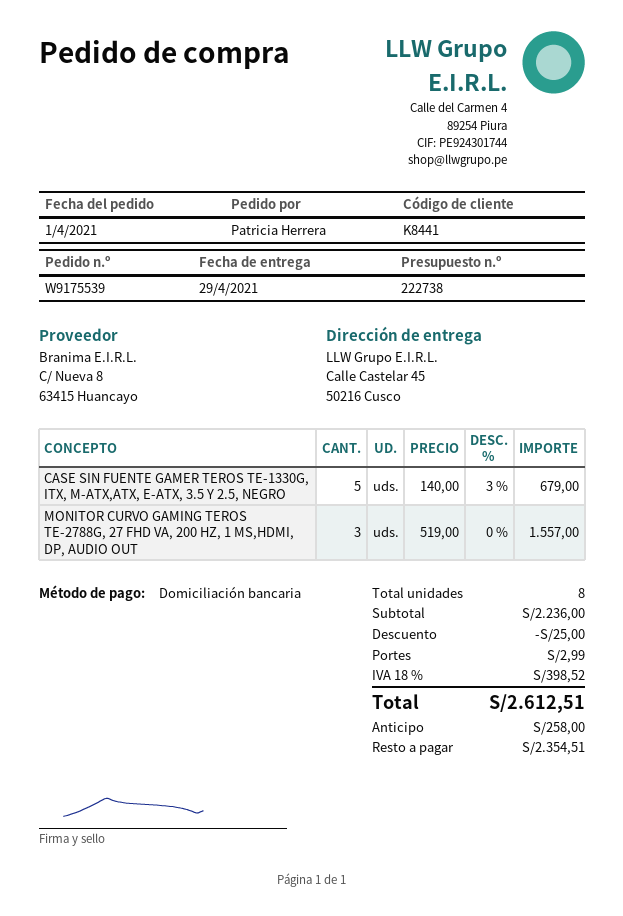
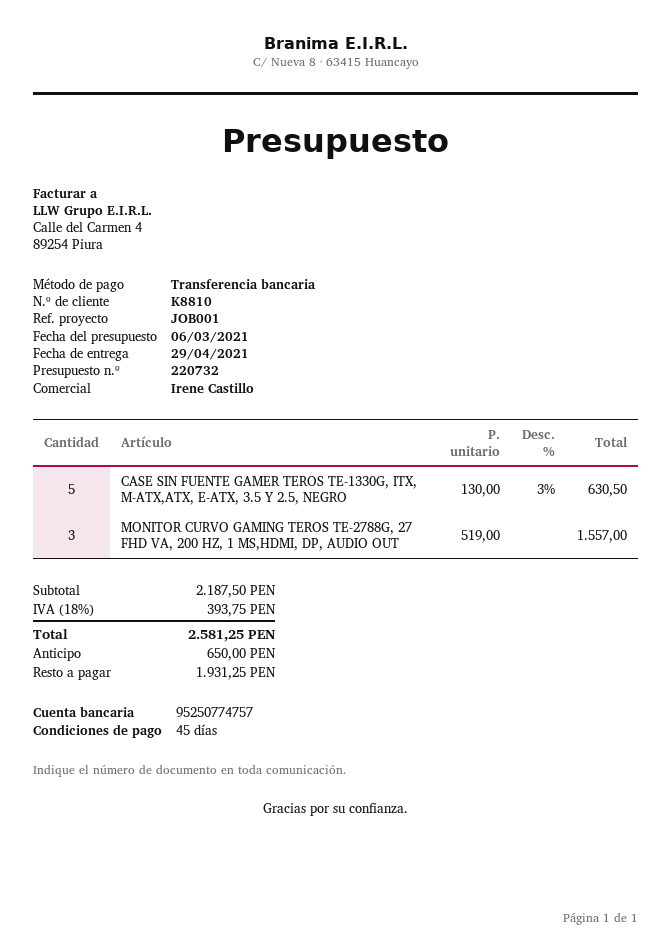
quote number: 222738 -> 220732
customer number: K8441 -> K8810
payment method: direct debit -> bank transfer
CASE SIN FUENTE GAMER TEROS TE-1330G, ITX, M-ATX,ATX, E-ATX, 3.5 Y 2.5, NEGRO: 5 x 140.00 - 3% = 679.00 -> 5 x 130.00 - 3% = 630.50
subtotal: 2236.00 -> 2187.50
discount: 25.00 -> none
shipping: 2.99 -> none
tax: 18% = 398.52 -> 18% = 393.75
total: 2612.51 -> 2581.25
deposit: 258.00 -> 650.00
balance: 2354.51 -> 1931.25

